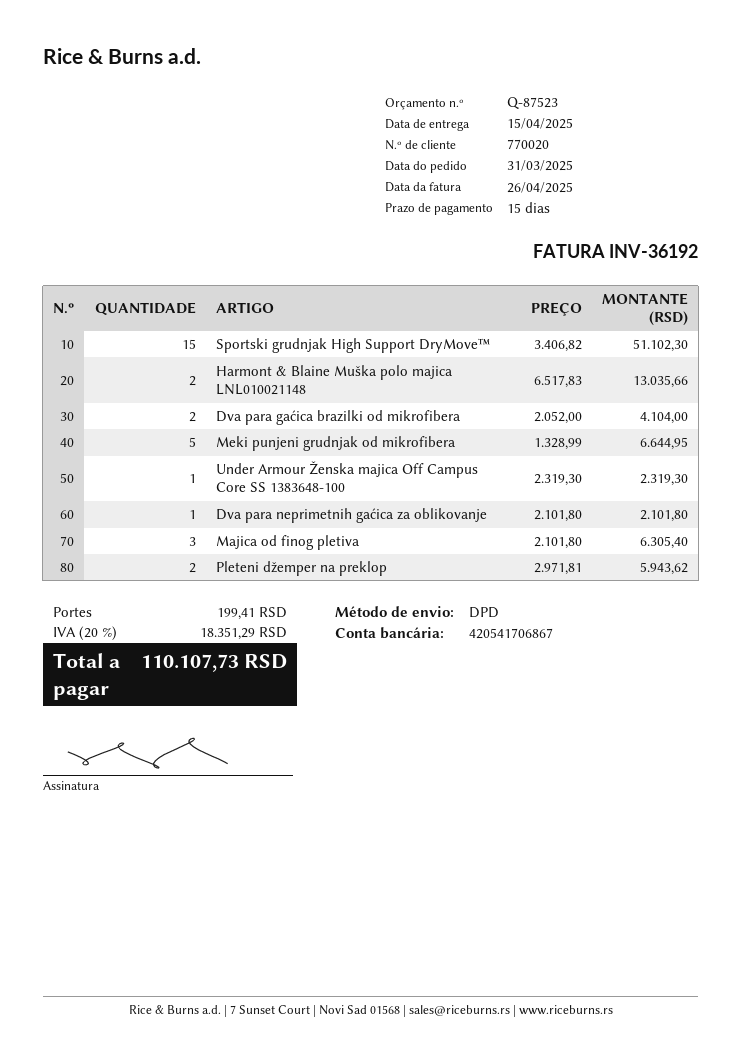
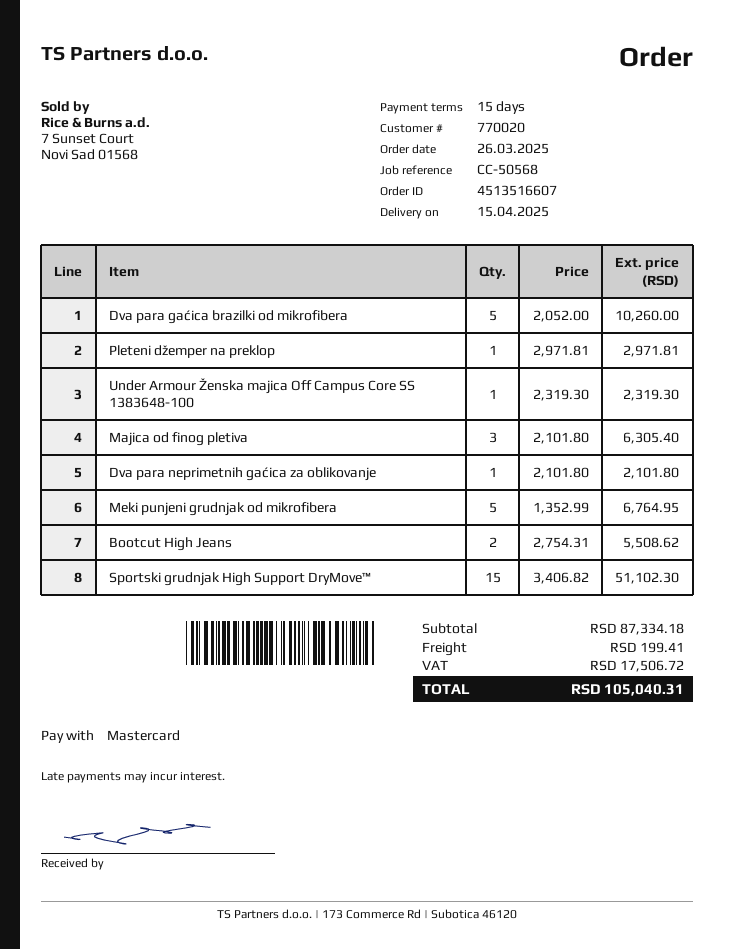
order date: 2025-03-31 -> 2025-03-26
Harmont & Blaine Muška polo majica LNL010021148: 2 x 6517.83 = 13035.66 -> none
Dva para gaćica brazilki od mikrofibera: 2 x 2052.00 = 4104.00 -> 5 x 2052.00 = 10260.00
Meki punjeni grudnjak od mikrofibera: 5 x 1328.99 = 6644.95 -> 5 x 1352.99 = 6764.95
Pleteni džemper na preklop: 2 x 2971.81 = 5943.62 -> 1 x 2971.81 = 2971.81
Bootcut High Jeans: none -> 2 x 2754.31 = 5508.62
tax: 18351.29 -> 17506.72
total: 110107.73 -> 105040.31

